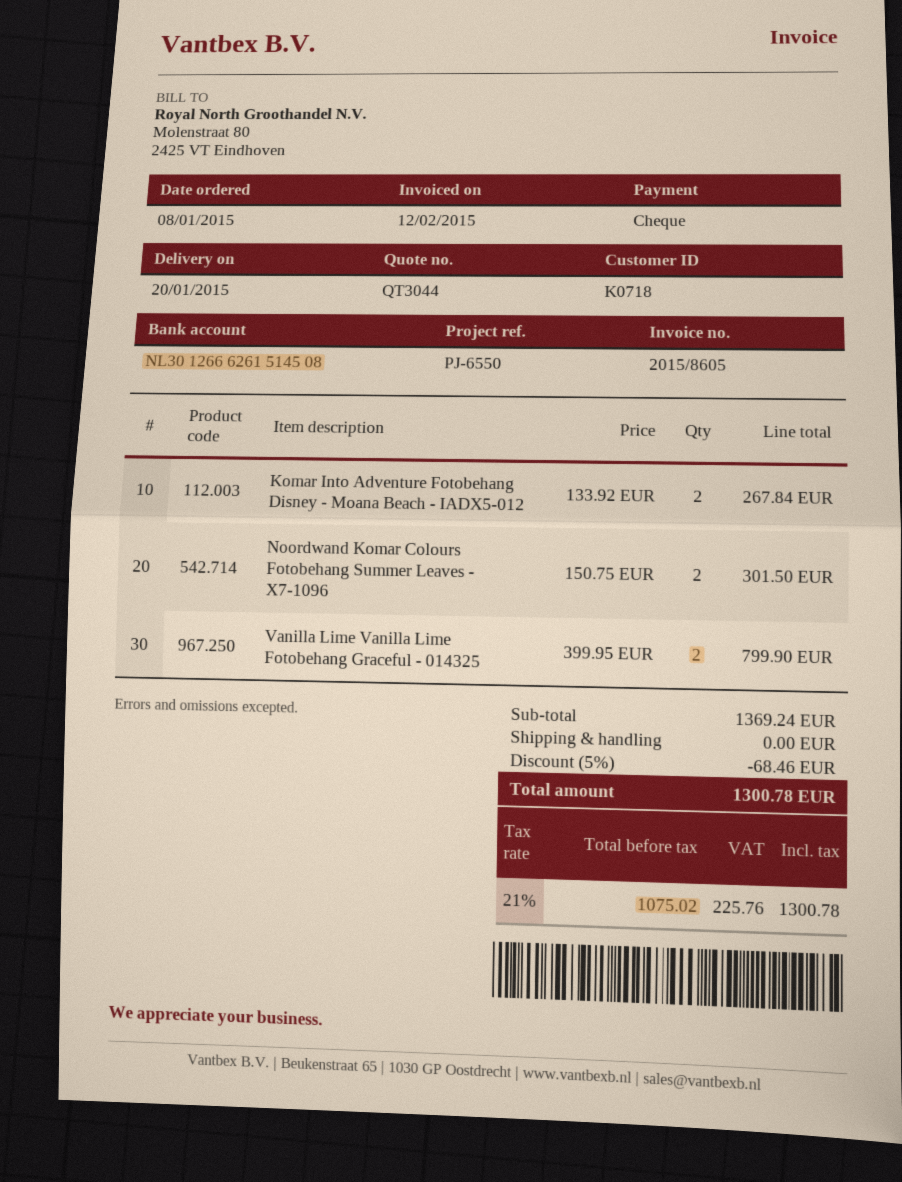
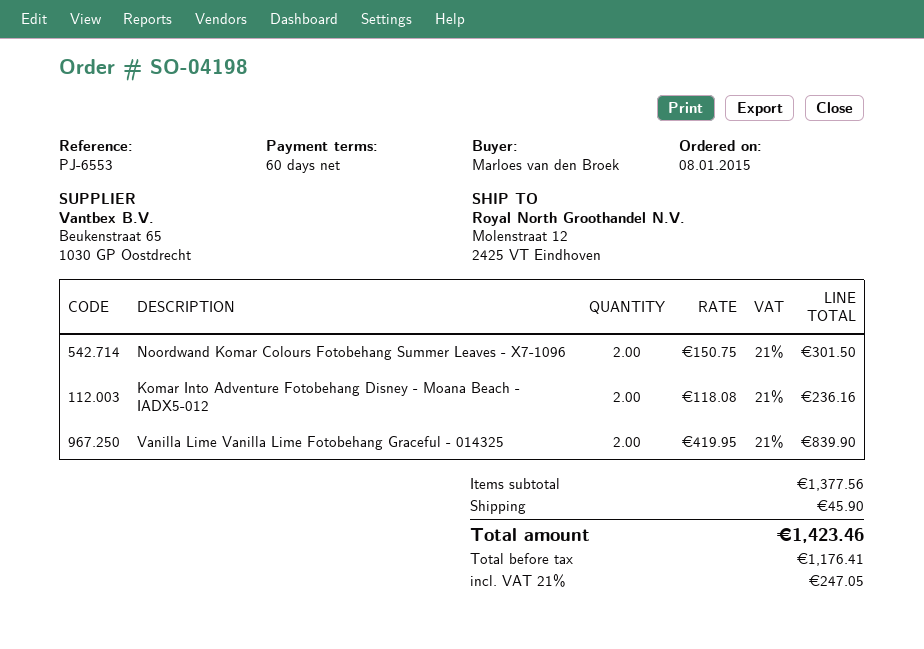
reference: PJ-6550 -> PJ-6553
Komar Into Adventure Fotobehang Disney - Moana Beach - IADX5-012: 2 x 133.92 = 267.84 -> 2 x 118.08 = 236.16
Vanilla Lime Vanilla Lime Fotobehang Graceful - 014325: 2 x 399.95 = 799.90 -> 2 x 419.95 = 839.90
subtotal: 1369.24 -> 1377.56
discount: 5% = 68.46 -> none
shipping: 0.00 -> 45.90
net: 1075.02 -> 1176.41
tax: 21% = 225.76 -> 21% = 247.05
total: 1300.78 -> 1423.46

